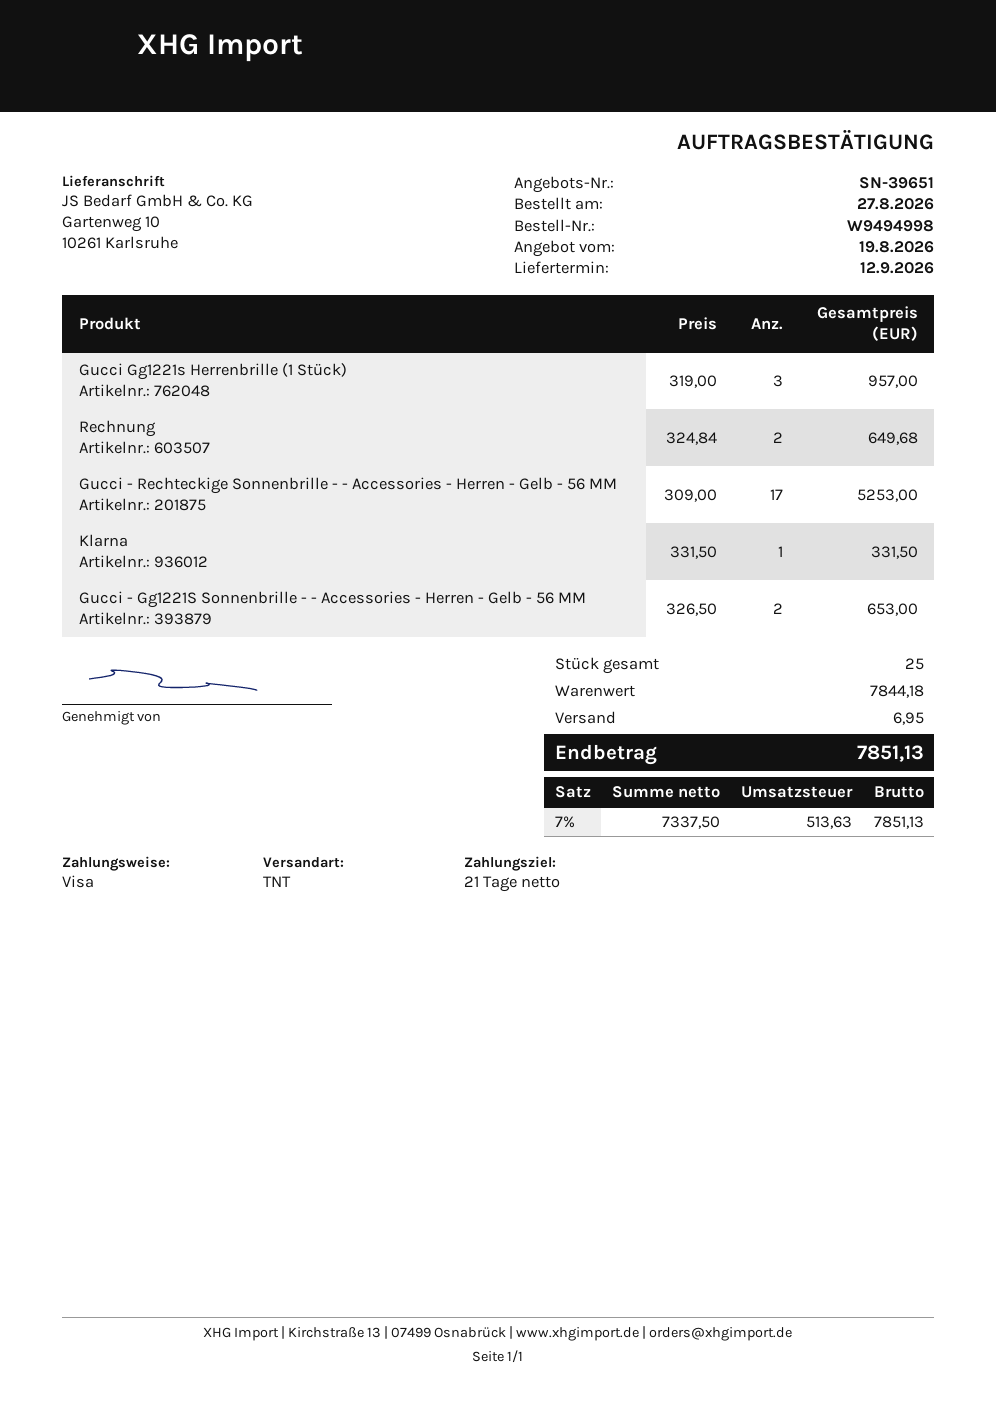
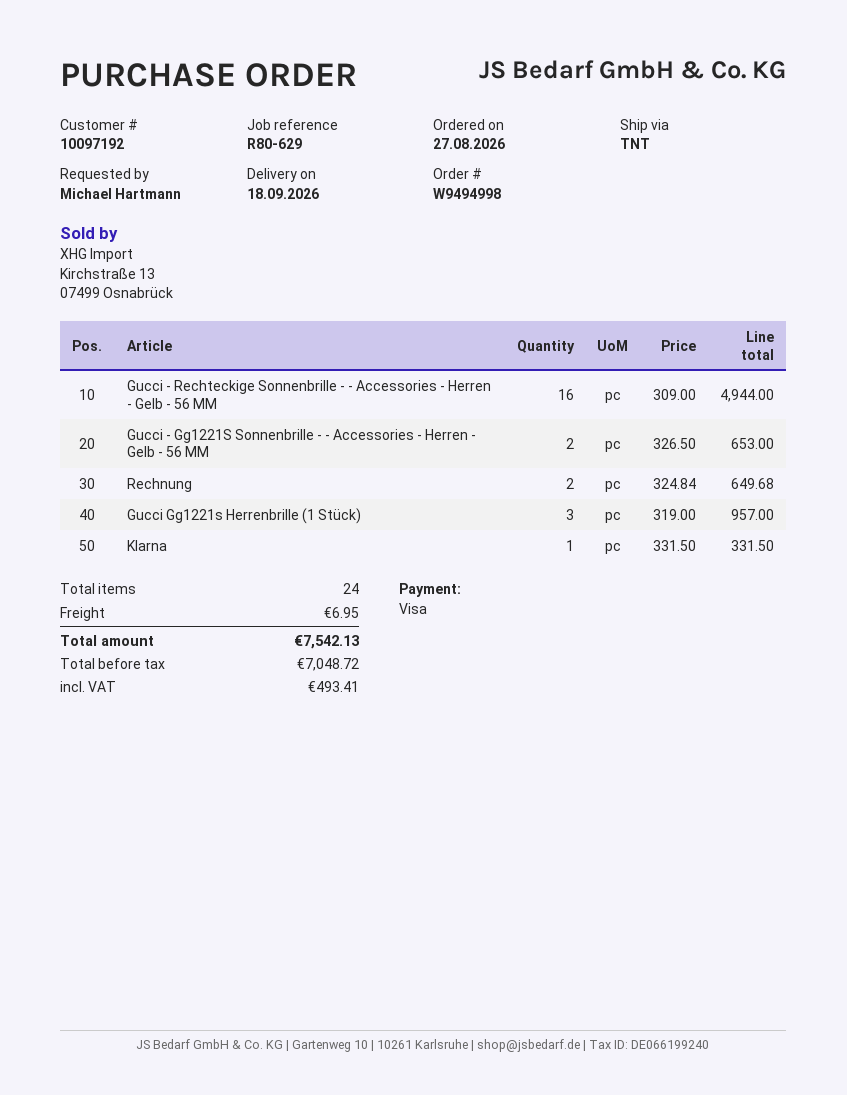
delivery date: 2026-09-12 -> 2026-09-18
Gucci - Rechteckige Sonnenbrille - - Accessories - Herren - Gelb - 56 MM: 17 x 309.00 = 5253.00 -> 16 x 309.00 = 4944.00
total quantity: 25 -> 24
net: 7337.50 -> 7048.72
tax: 513.63 -> 493.41
total: 7851.13 -> 7542.13

